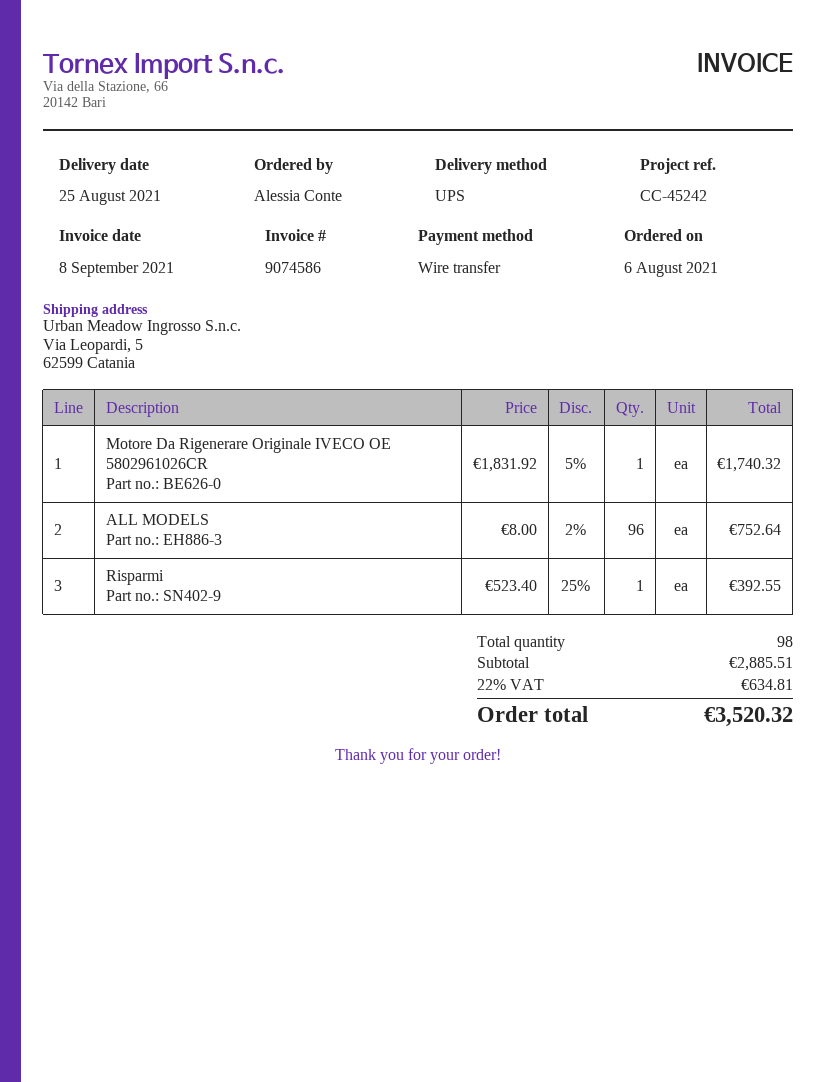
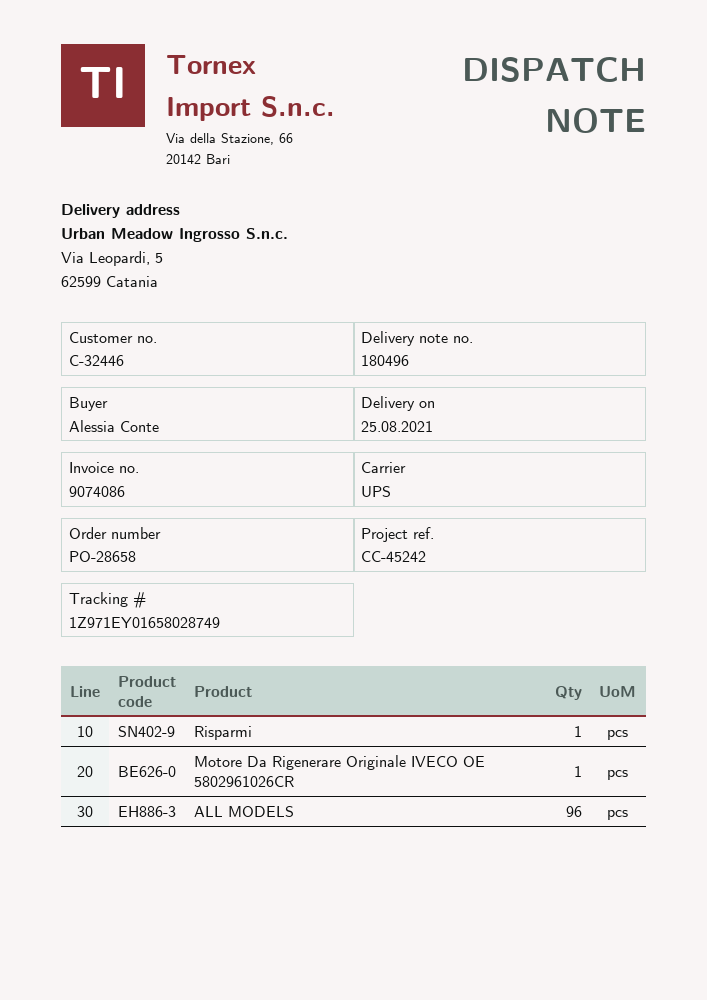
invoice number: 9074586 -> 9074086

